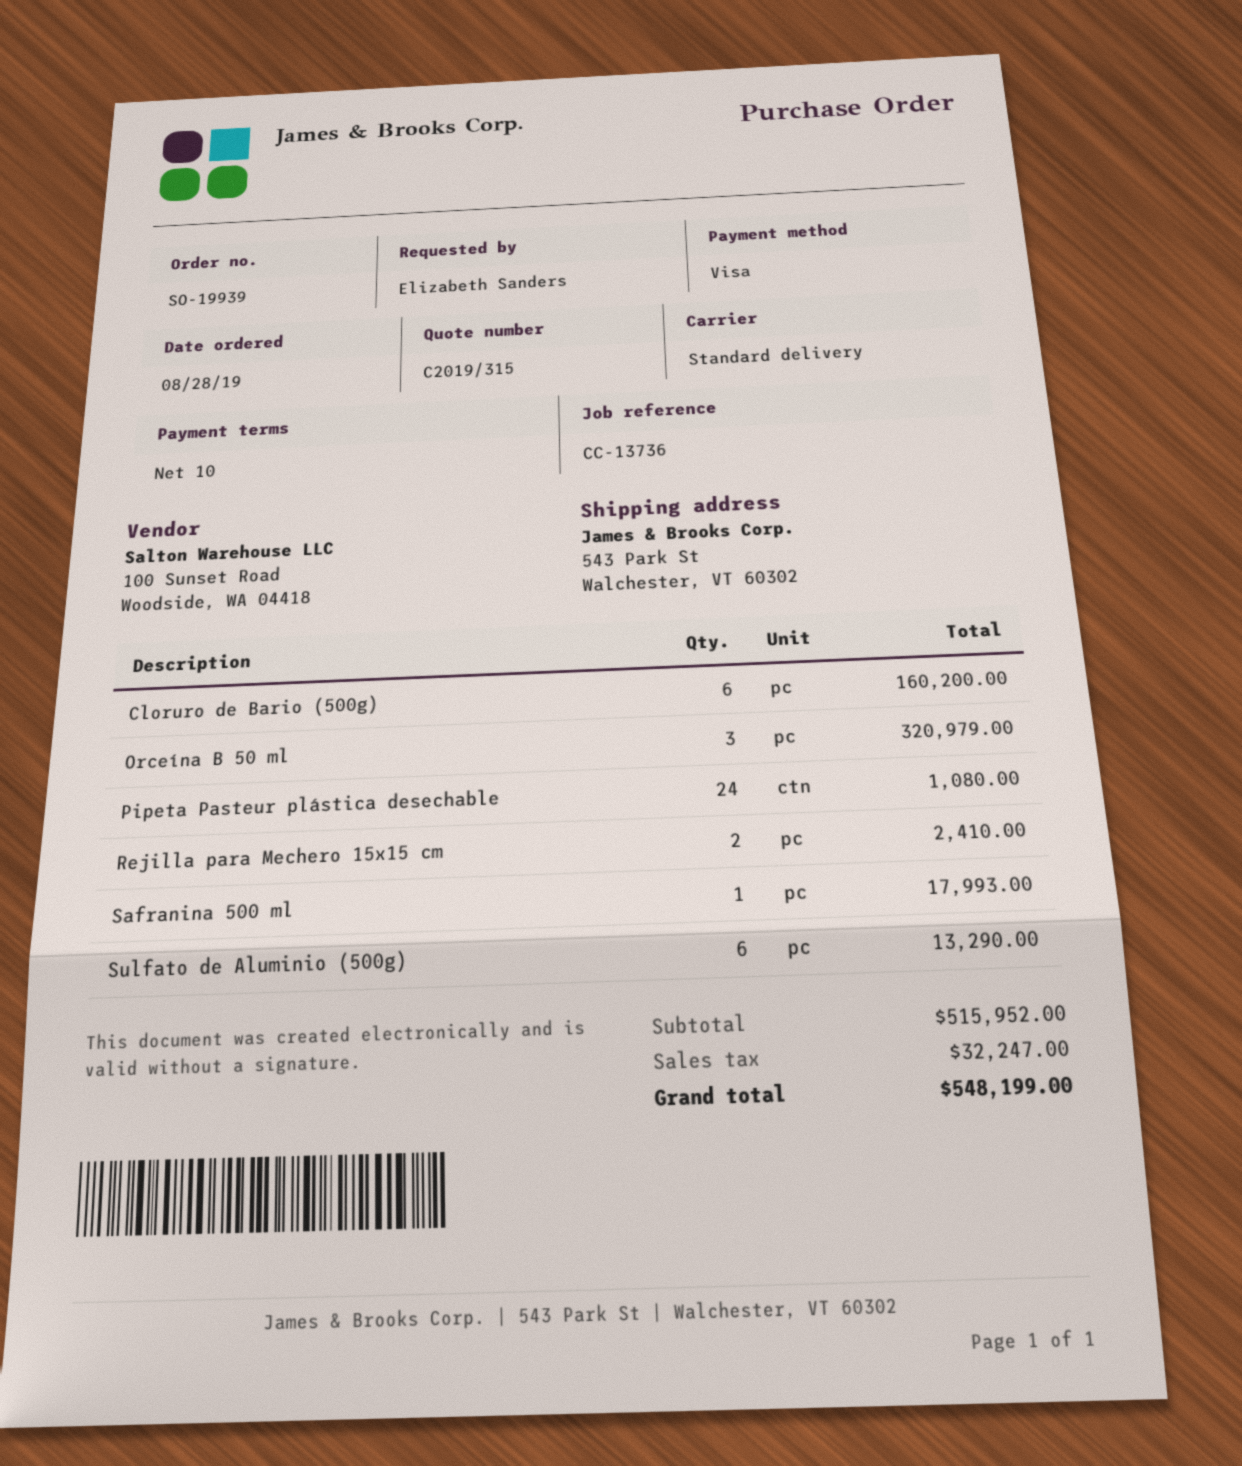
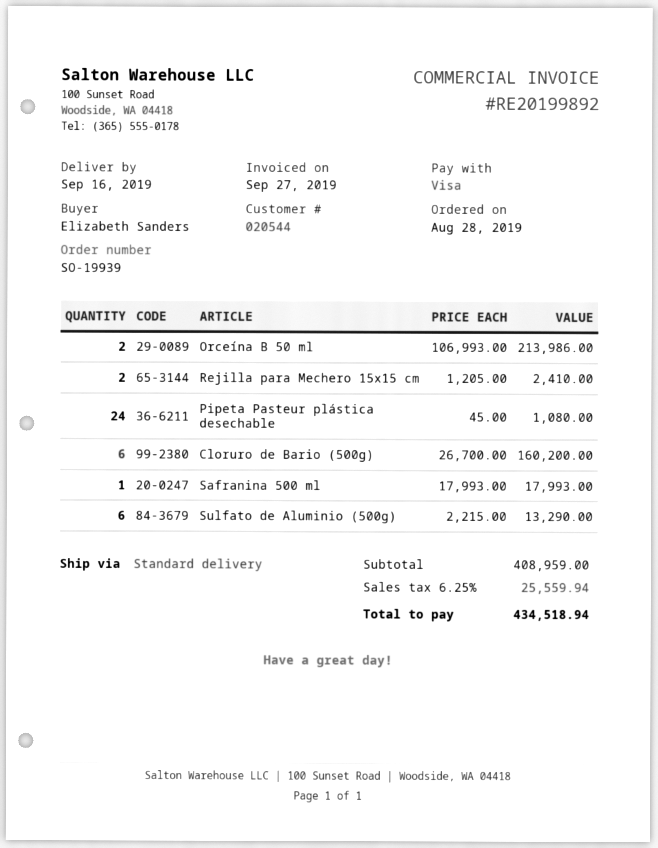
Orceína B 50 ml: 3 for 320979.00 -> 2 for 213986.00
subtotal: 515952.00 -> 408959.00
tax: 32247.00 -> 25559.94
total: 548199.00 -> 434518.94

